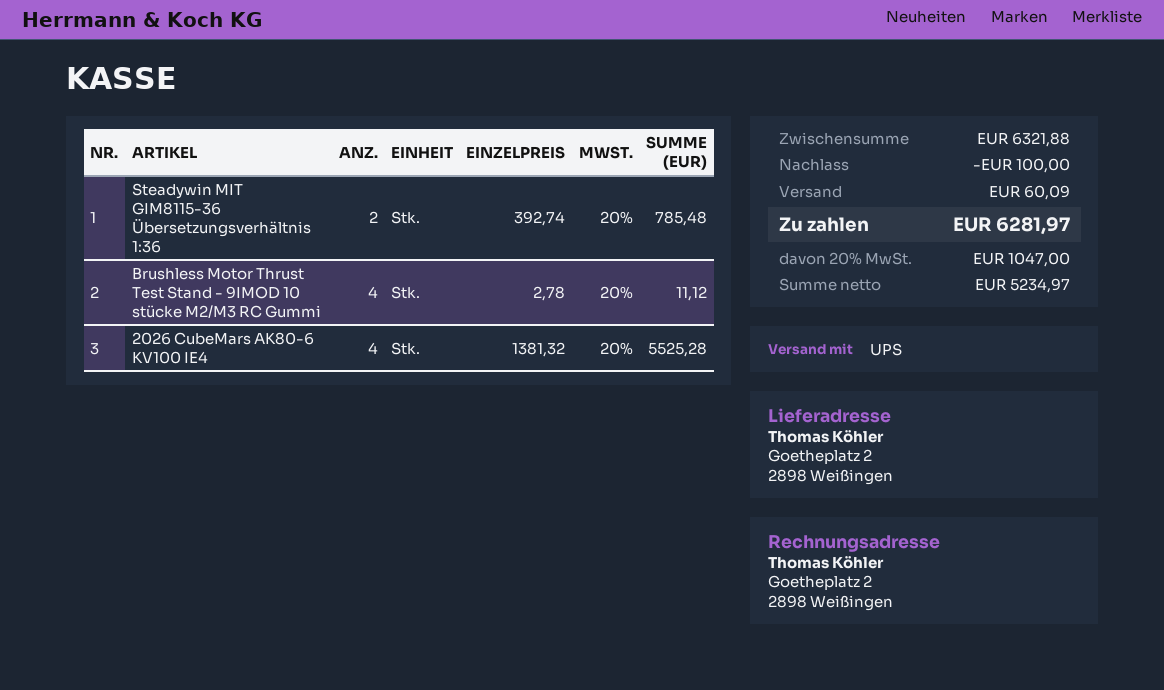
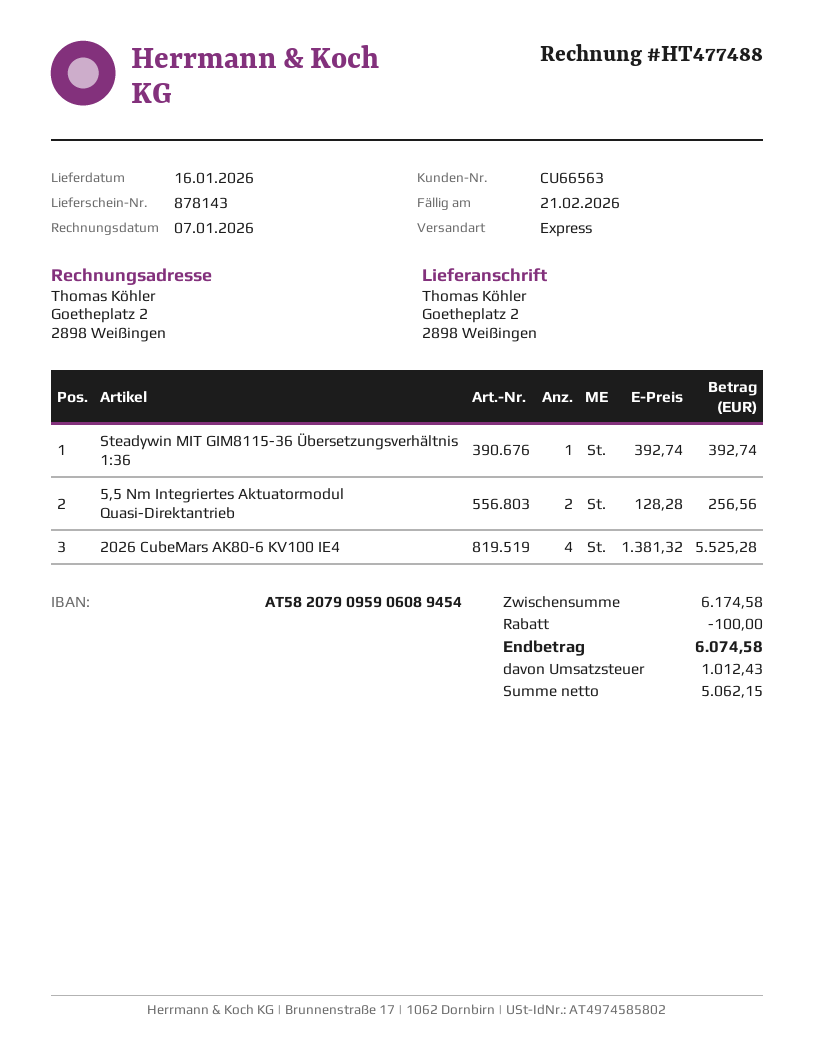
shipping method: UPS -> express
Steadywin MIT GIM8115-36 Übersetzungsverhältnis 1:36: 2 x 392.74 = 785.48 -> 1 x 392.74 = 392.74
Brushless Motor Thrust Test Stand - 9IMOD 10 stücke M2/M3 RC Gummi: 4 x 2.78 = 11.12 -> none
5,5 Nm Integriertes Aktuatormodul Quasi-Direktantrieb: none -> 2 x 128.28 = 256.56
subtotal: 6321.88 -> 6174.58
shipping: 60.09 -> none
net: 5234.97 -> 5062.15
tax: 1047.00 -> 1012.43
total: 6281.97 -> 6074.58

